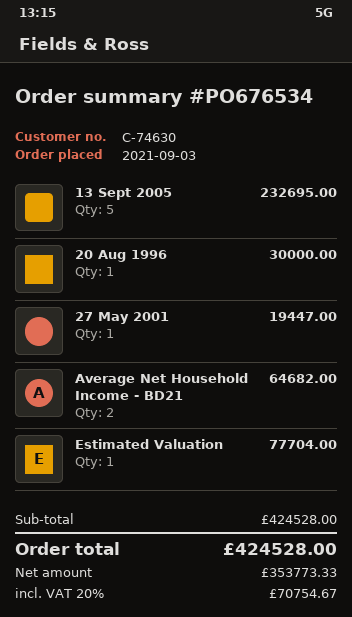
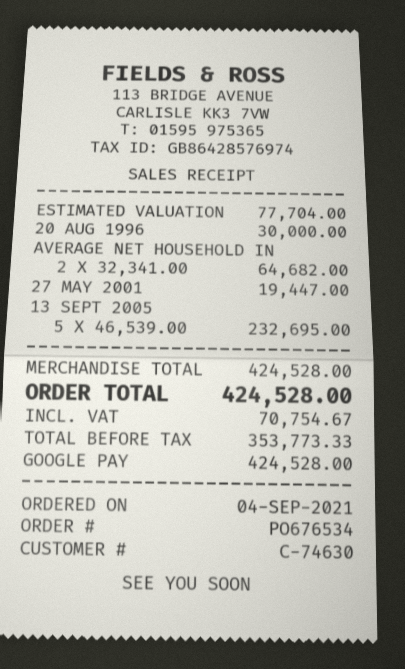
order date: 2021-09-03 -> 2021-09-04

